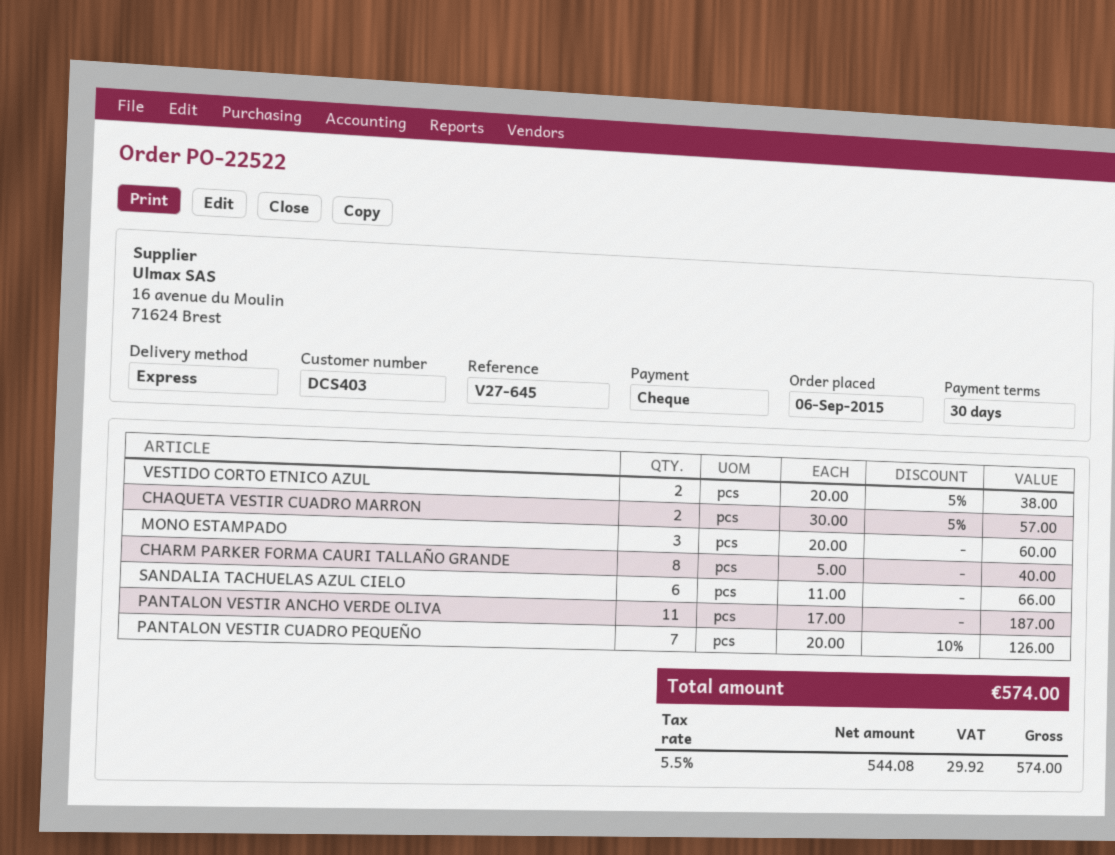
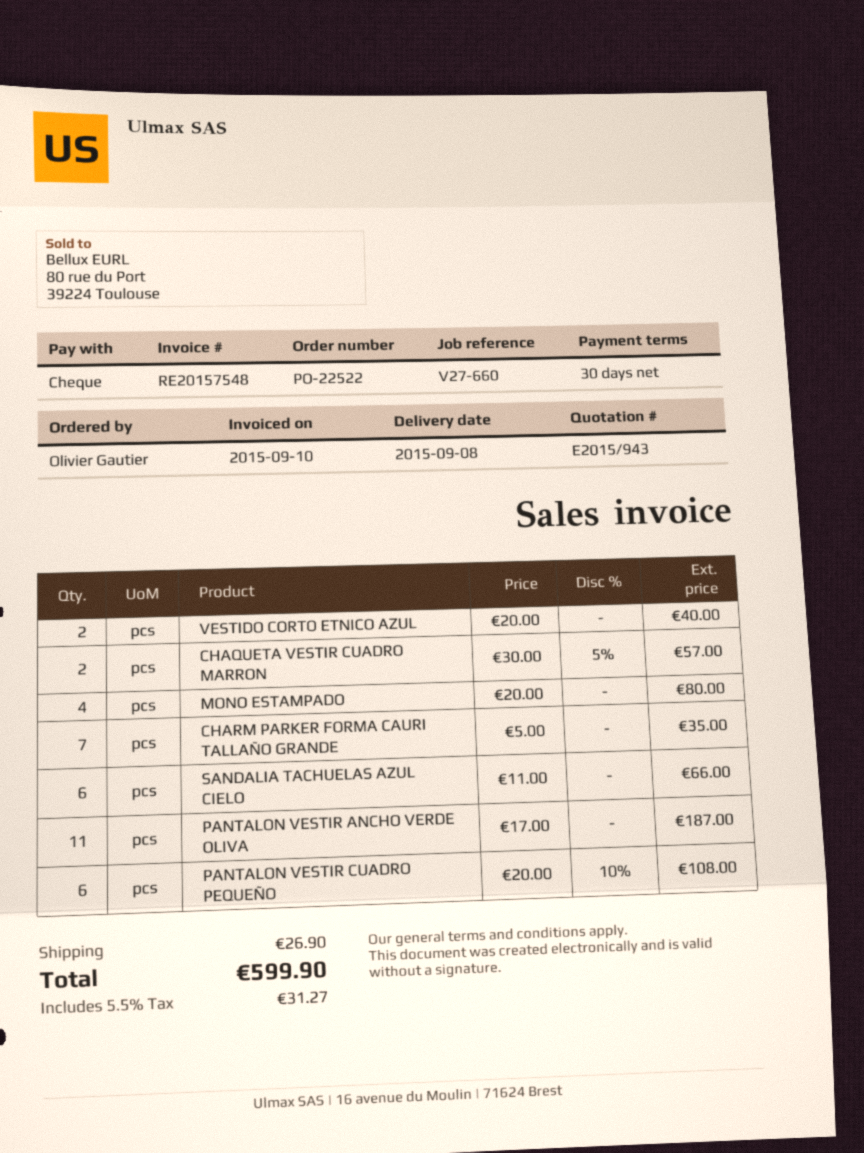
reference: V27-645 -> V27-660
VESTIDO CORTO ETNICO AZUL: 2 x 20.00 - 5% = 38.00 -> 2 x 20.00 = 40.00
MONO ESTAMPADO: 3 x 20.00 = 60.00 -> 4 x 20.00 = 80.00
CHARM PARKER FORMA CAURI TALLAÑO GRANDE: 8 x 5.00 = 40.00 -> 7 x 5.00 = 35.00
PANTALON VESTIR CUADRO PEQUEÑO: 7 x 20.00 - 10% = 126.00 -> 6 x 20.00 - 10% = 108.00
shipping: none -> 26.90
tax: 5.5% = 29.92 -> 5.5% = 31.27
total: 574.00 -> 599.90

